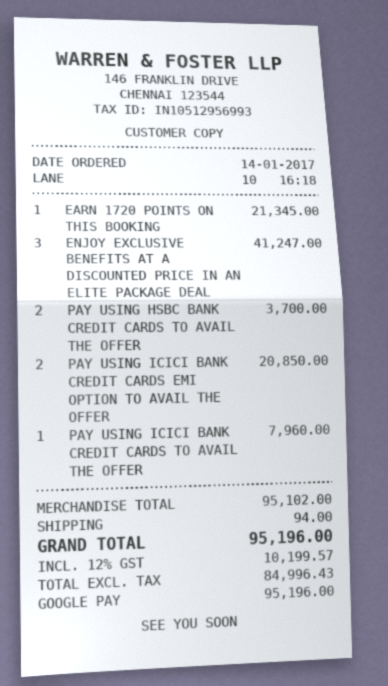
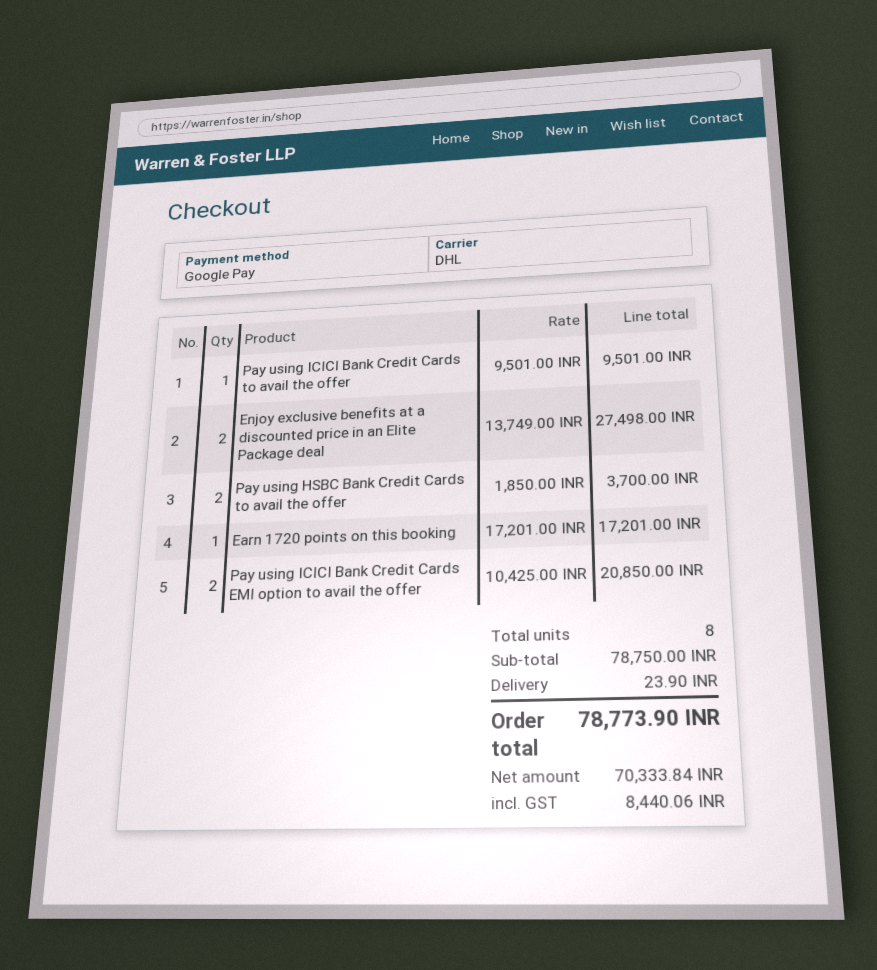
EARN 1720 POINTS ON THIS BOOKING: 1 for 21345.00 -> 1 for 17201.00
ENJOY EXCLUSIVE BENEFITS AT A DISCOUNTED PRICE IN AN ELITE PACKAGE DEAL: 3 for 41247.00 -> 2 for 27498.00
PAY USING ICICI BANK CREDIT CARDS TO AVAIL THE OFFER: 1 for 7960.00 -> 1 for 9501.00
subtotal: 95102.00 -> 78750.00
shipping: 94.00 -> 23.90
net: 84996.43 -> 70333.84
tax: 10199.57 -> 8440.06
total: 95196.00 -> 78773.90

